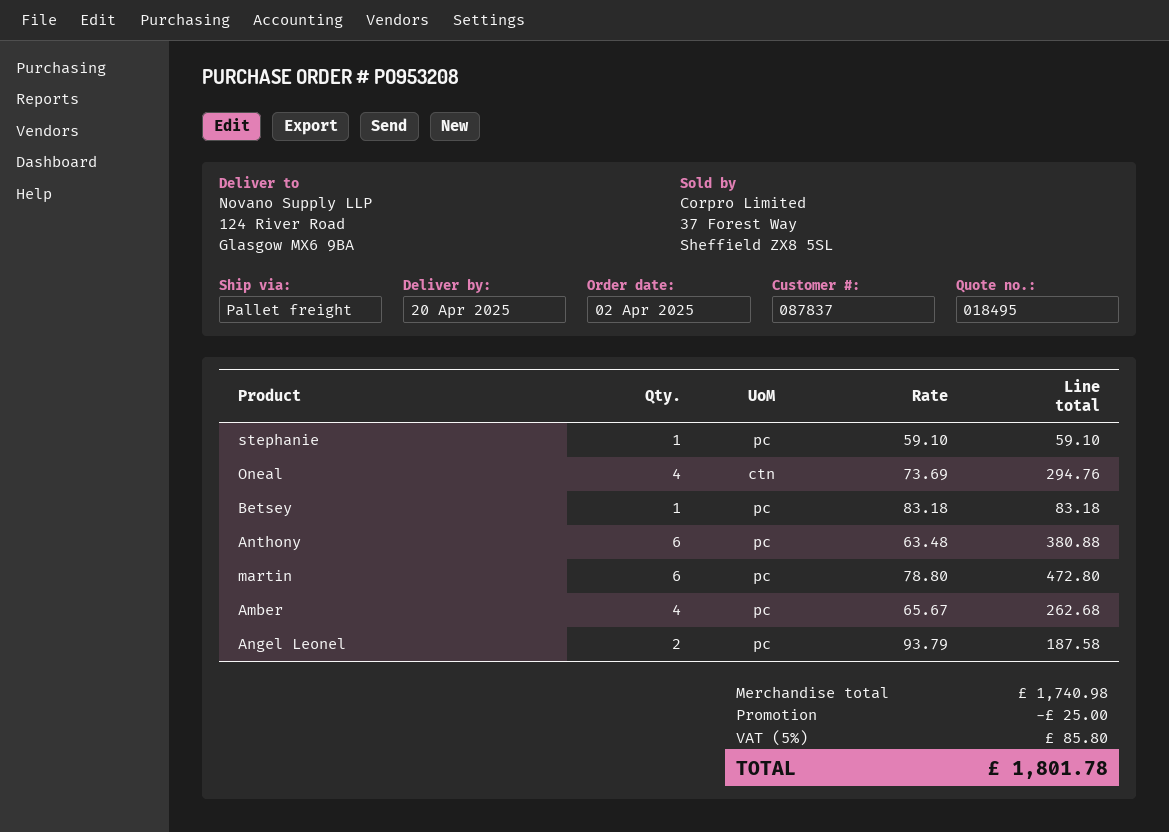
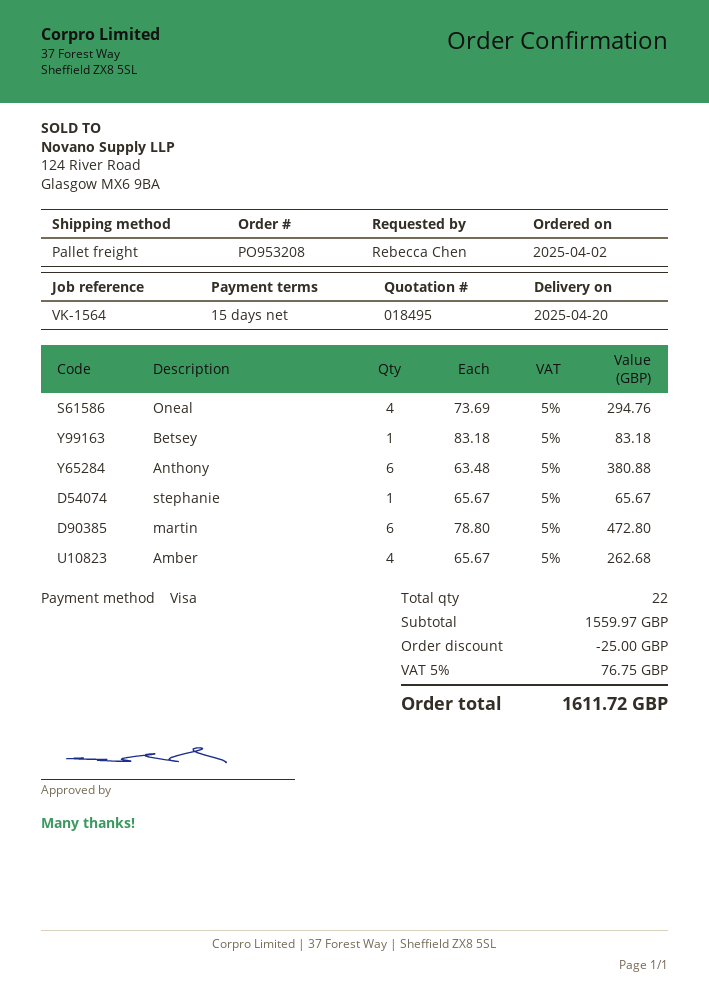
stephanie: 1 x 59.10 = 59.10 -> 1 x 65.67 = 65.67
Angel Leonel: 2 x 93.79 = 187.58 -> none
subtotal: 1740.98 -> 1559.97
tax: 5% = 85.80 -> 5% = 76.75
total: 1801.78 -> 1611.72

